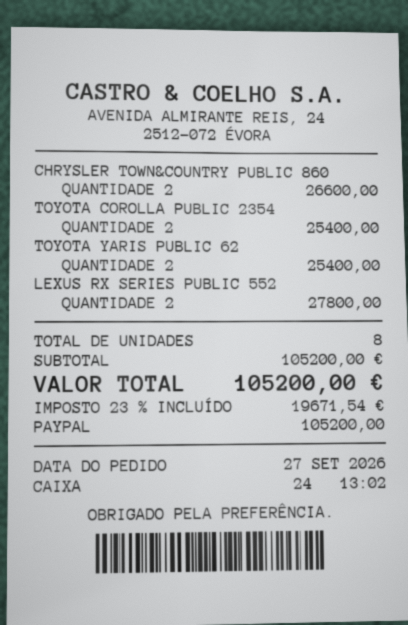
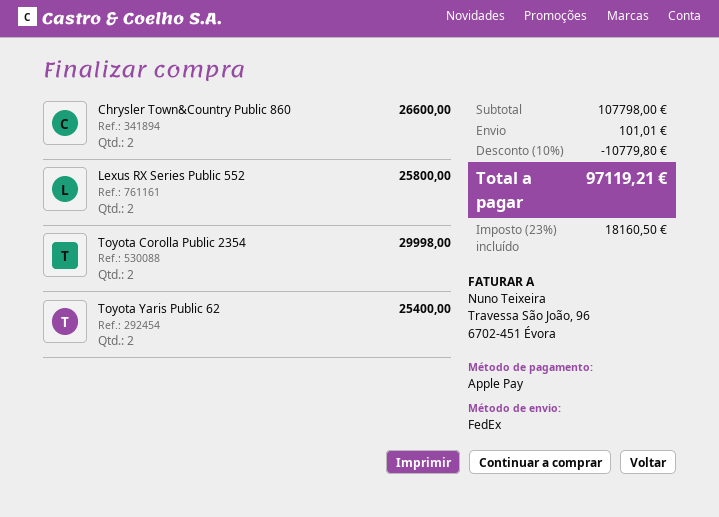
payment method: PayPal -> Apple Pay
TOYOTA COROLLA PUBLIC 2354: 2 for 25400.00 -> 2 for 29998.00
LEXUS RX SERIES PUBLIC 552: 2 for 27800.00 -> 2 for 25800.00
subtotal: 105200.00 -> 107798.00
discount: none -> 10% = 10779.80
shipping: none -> 101.01
tax: 23% = 19671.54 -> 23% = 18160.50
total: 105200.00 -> 97119.21

